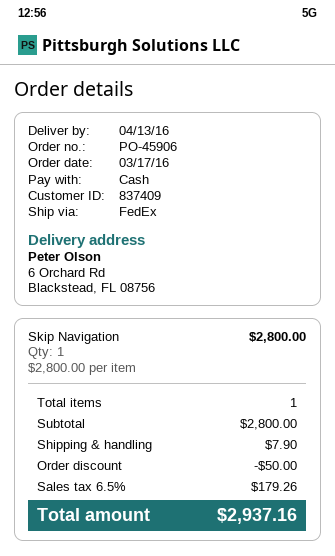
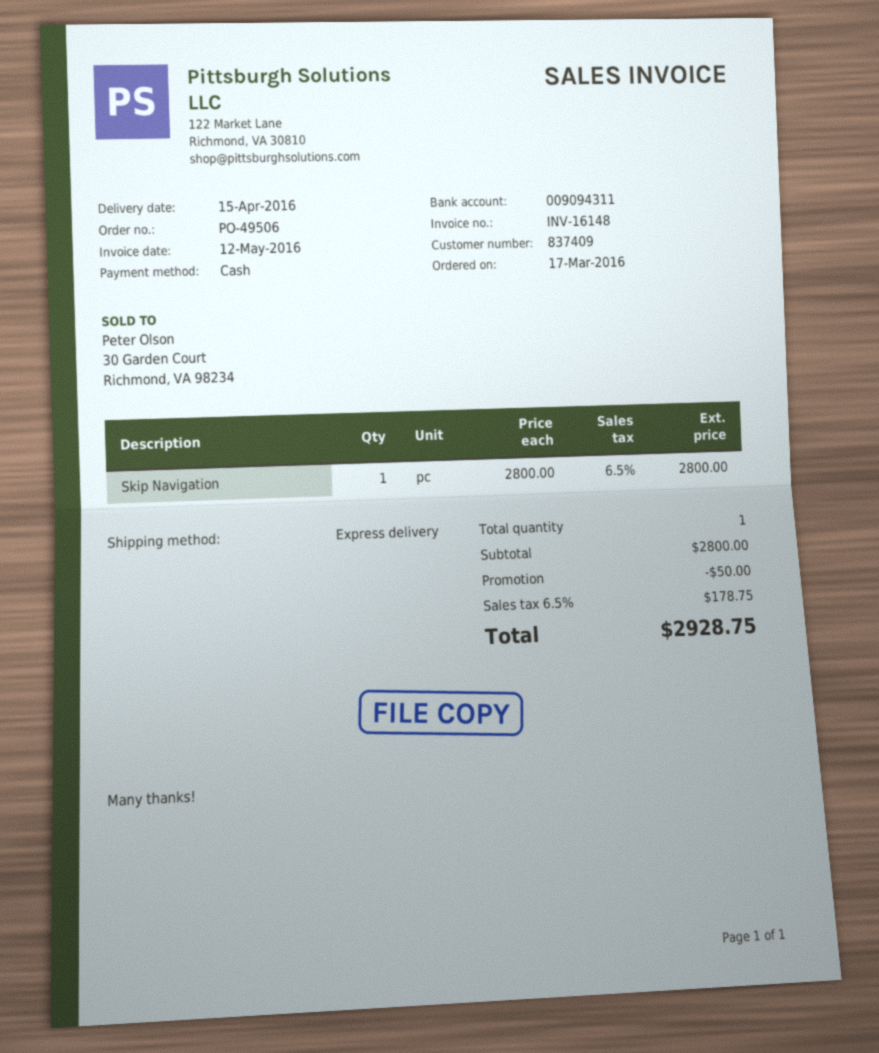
order number: PO-45906 -> PO-49506
delivery date: 2016-04-13 -> 2016-04-15
shipping method: FedEx -> express
shipping: 7.90 -> none
tax: 6.5% = 179.26 -> 6.5% = 178.75
total: 2937.16 -> 2928.75

